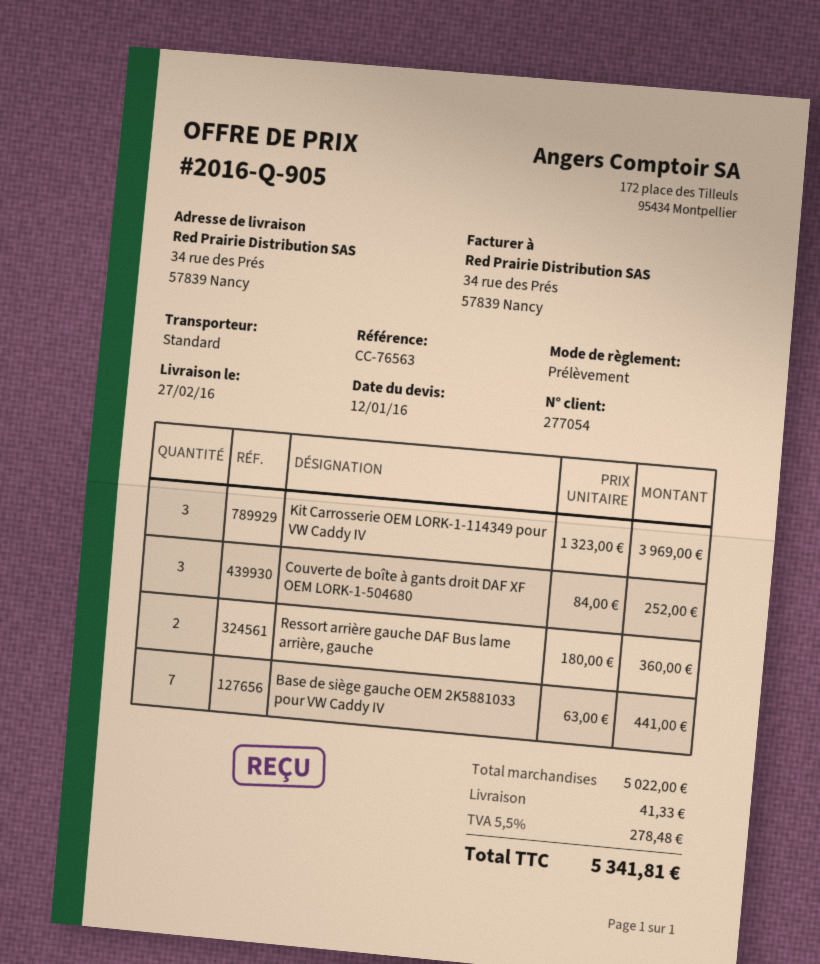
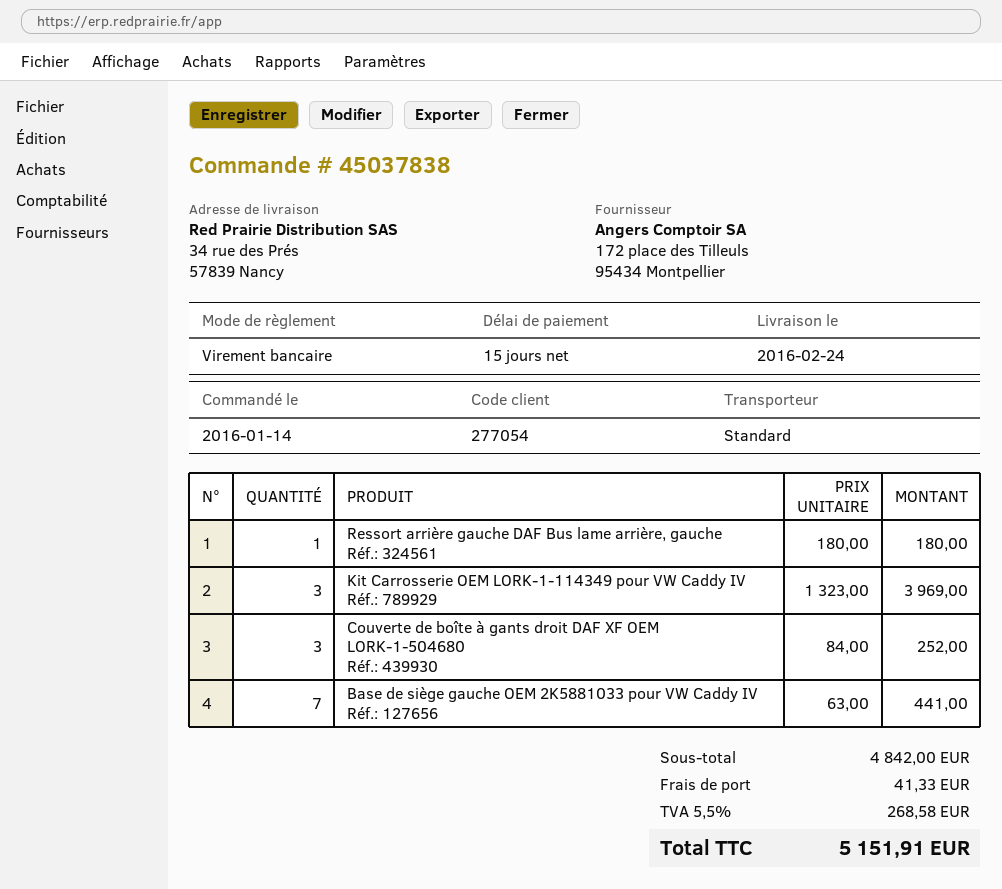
delivery date: 2016-02-27 -> 2016-02-24
payment method: direct debit -> bank transfer
Ressort arrière gauche DAF Bus lame arrière, gauche: 2 x 180.00 = 360.00 -> 1 x 180.00 = 180.00
subtotal: 5022.00 -> 4842.00
tax: 5.5% = 278.48 -> 5.5% = 268.58
total: 5341.81 -> 5151.91

